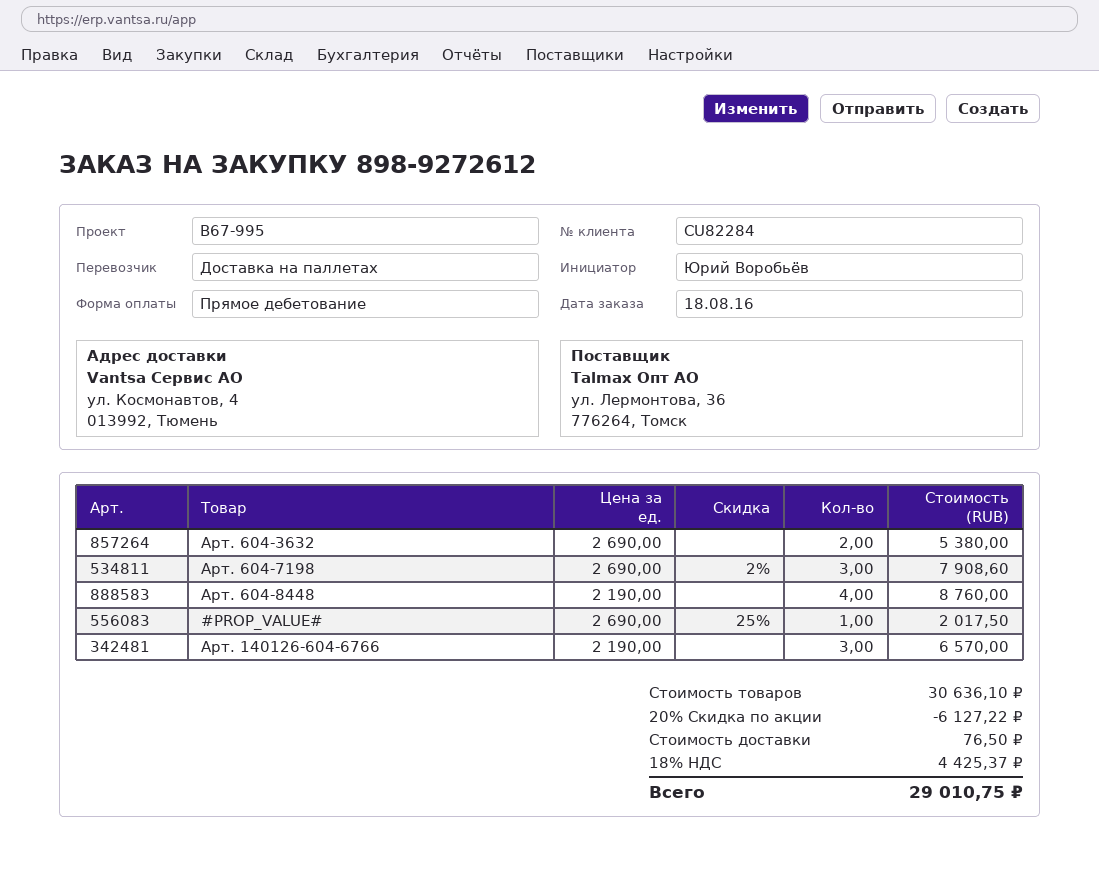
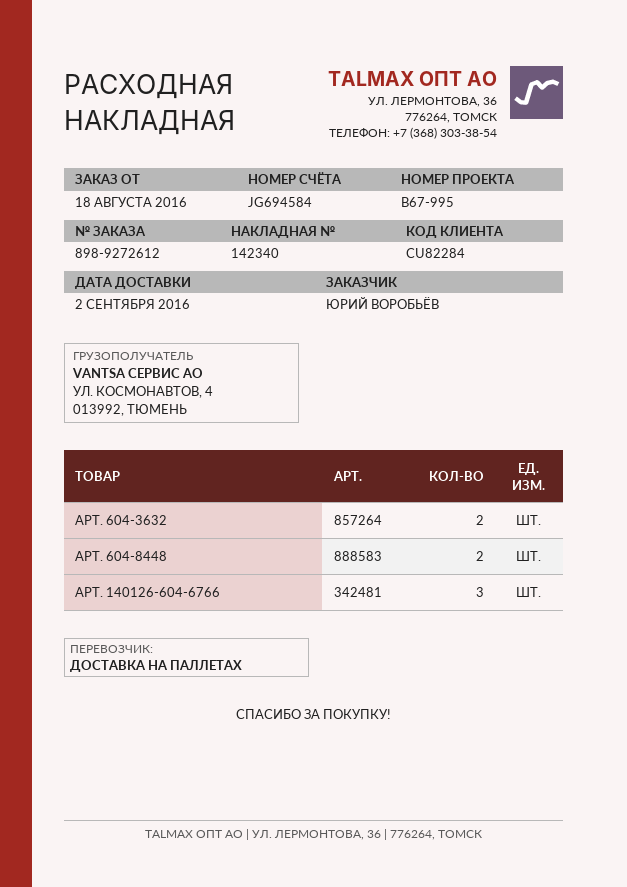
Арт. 604-7198: 3 -> none
Арт. 604-8448: 4 -> 2
#PROP_VALUE#: 1 -> none

